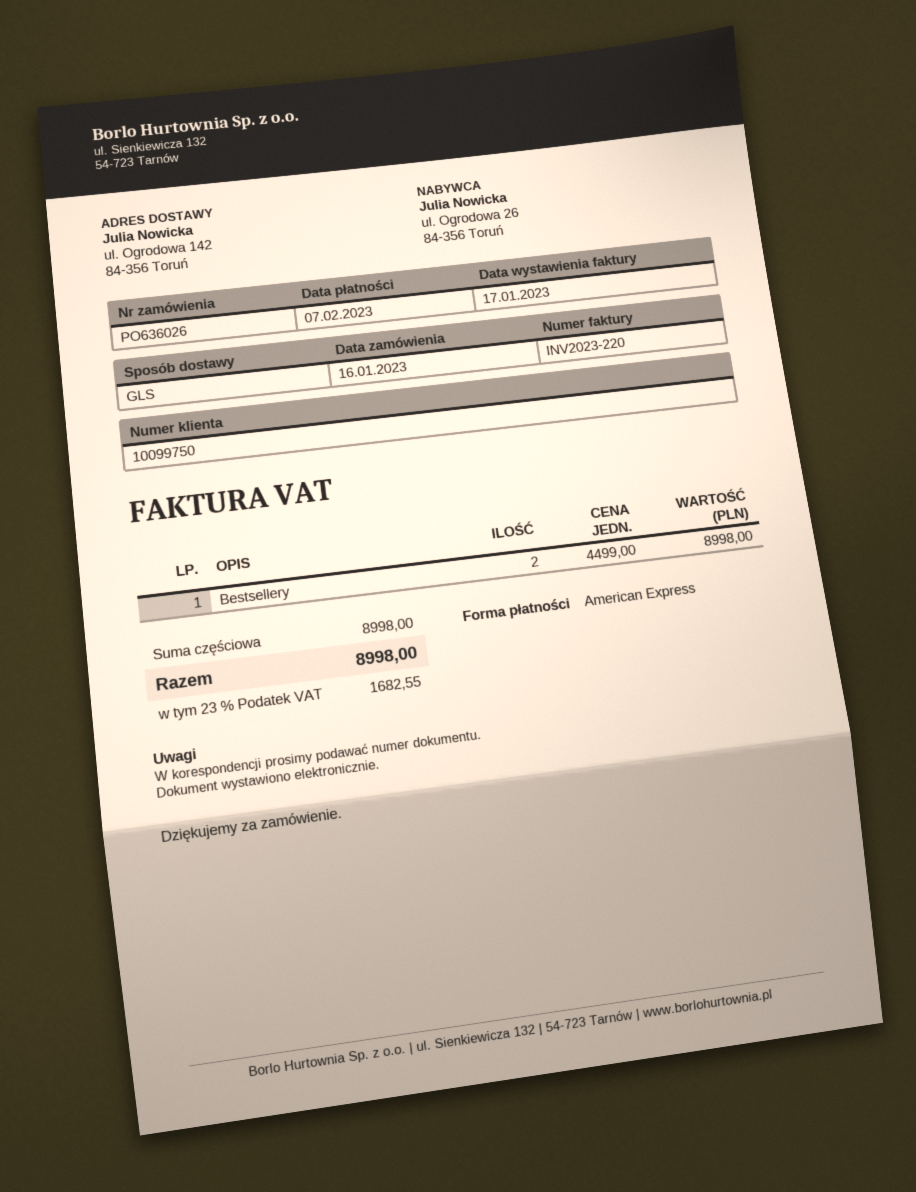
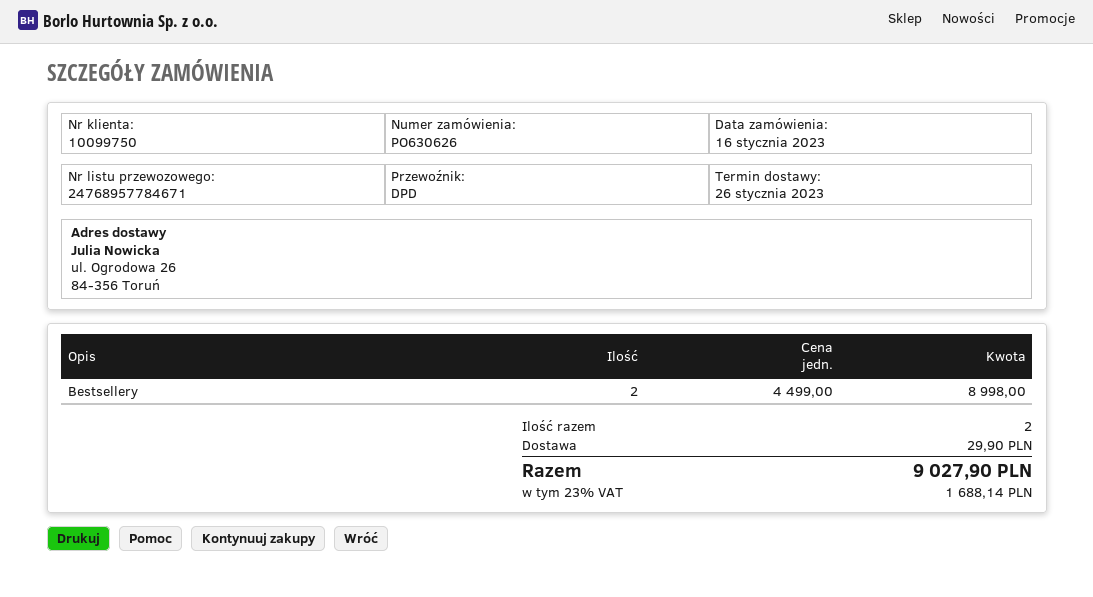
order number: PO636026 -> PO630626
shipping method: GLS -> DPD
ship to: ul. Ogrodowa 142, 84-356 Toruń -> ul. Ogrodowa 26, 84-356 Toruń
shipping: none -> 29.90
tax: 23% = 1682.55 -> 23% = 1688.14
total: 8998.00 -> 9027.90

